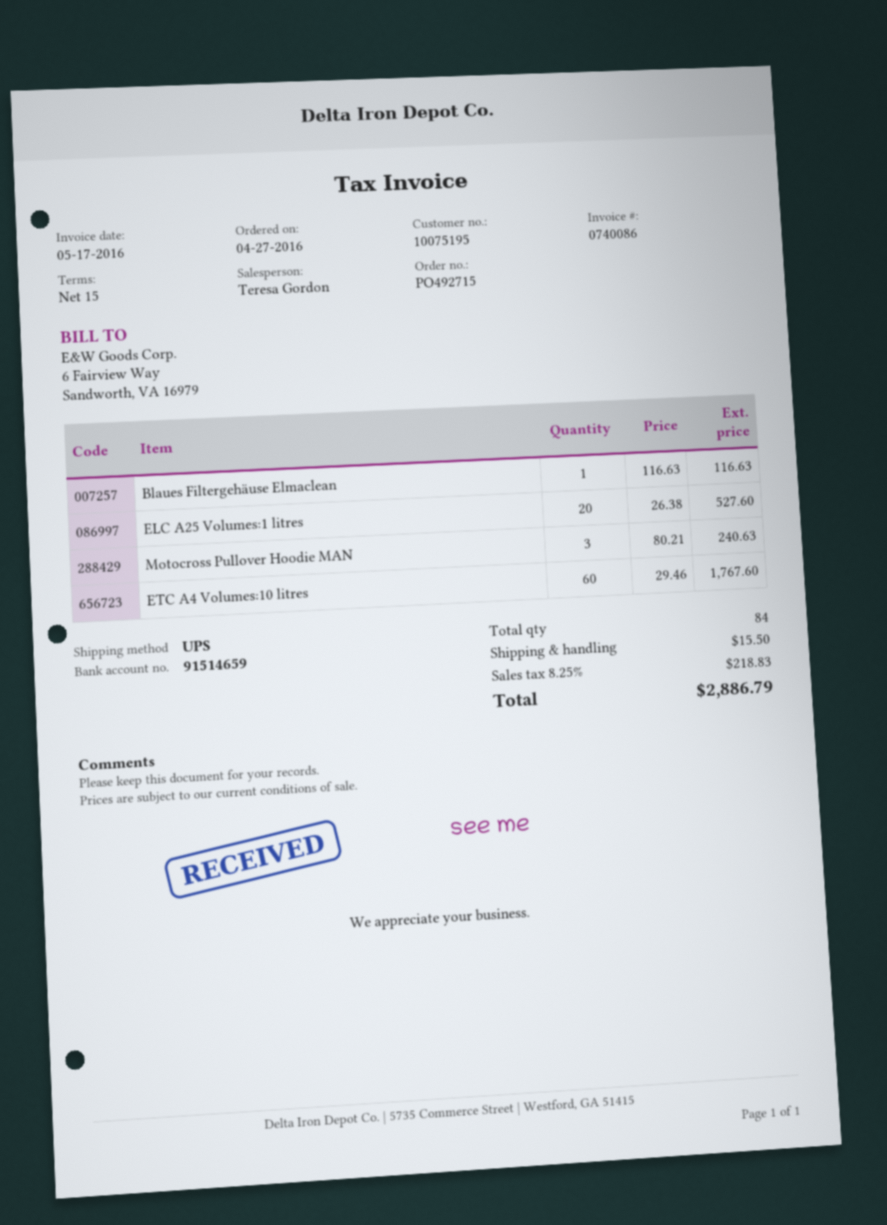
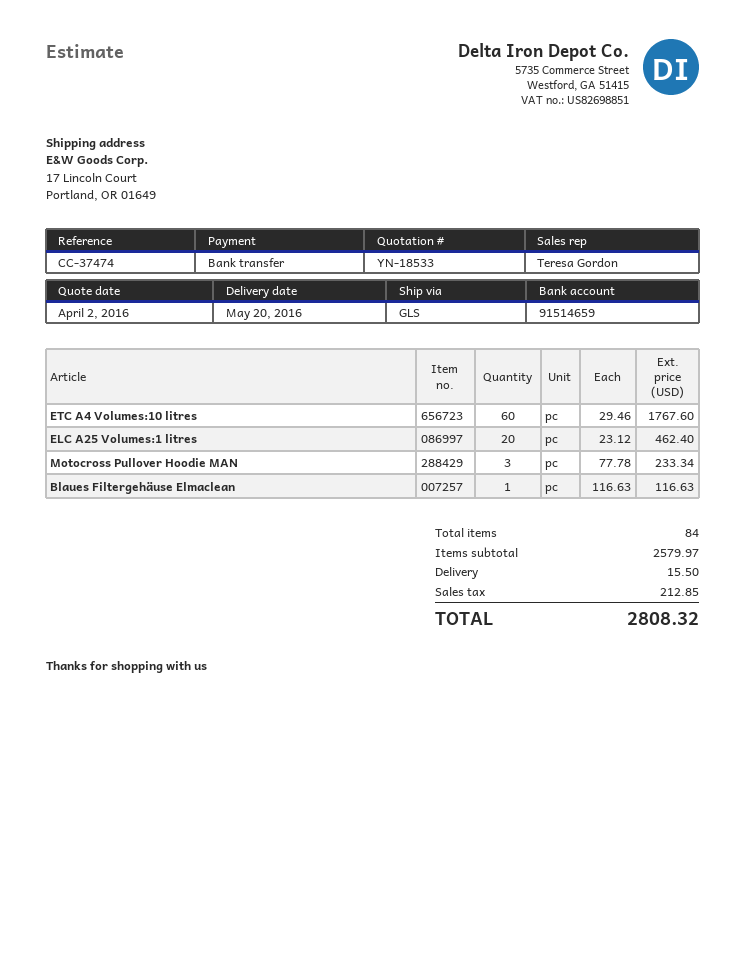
shipping method: UPS -> GLS
ELC A25 Volumes:1 litres: 20 x 26.38 = 527.60 -> 20 x 23.12 = 462.40
Motocross Pullover Hoodie MAN: 3 x 80.21 = 240.63 -> 3 x 77.78 = 233.34
tax: 218.83 -> 212.85
total: 2886.79 -> 2808.32

